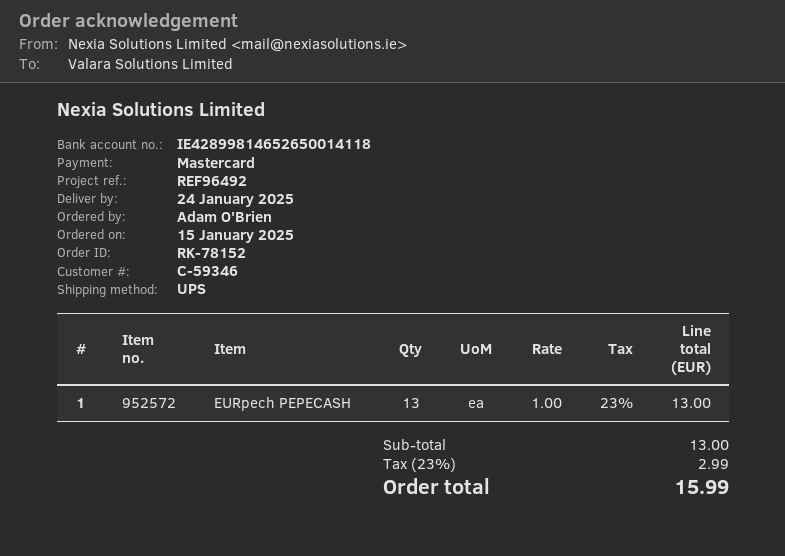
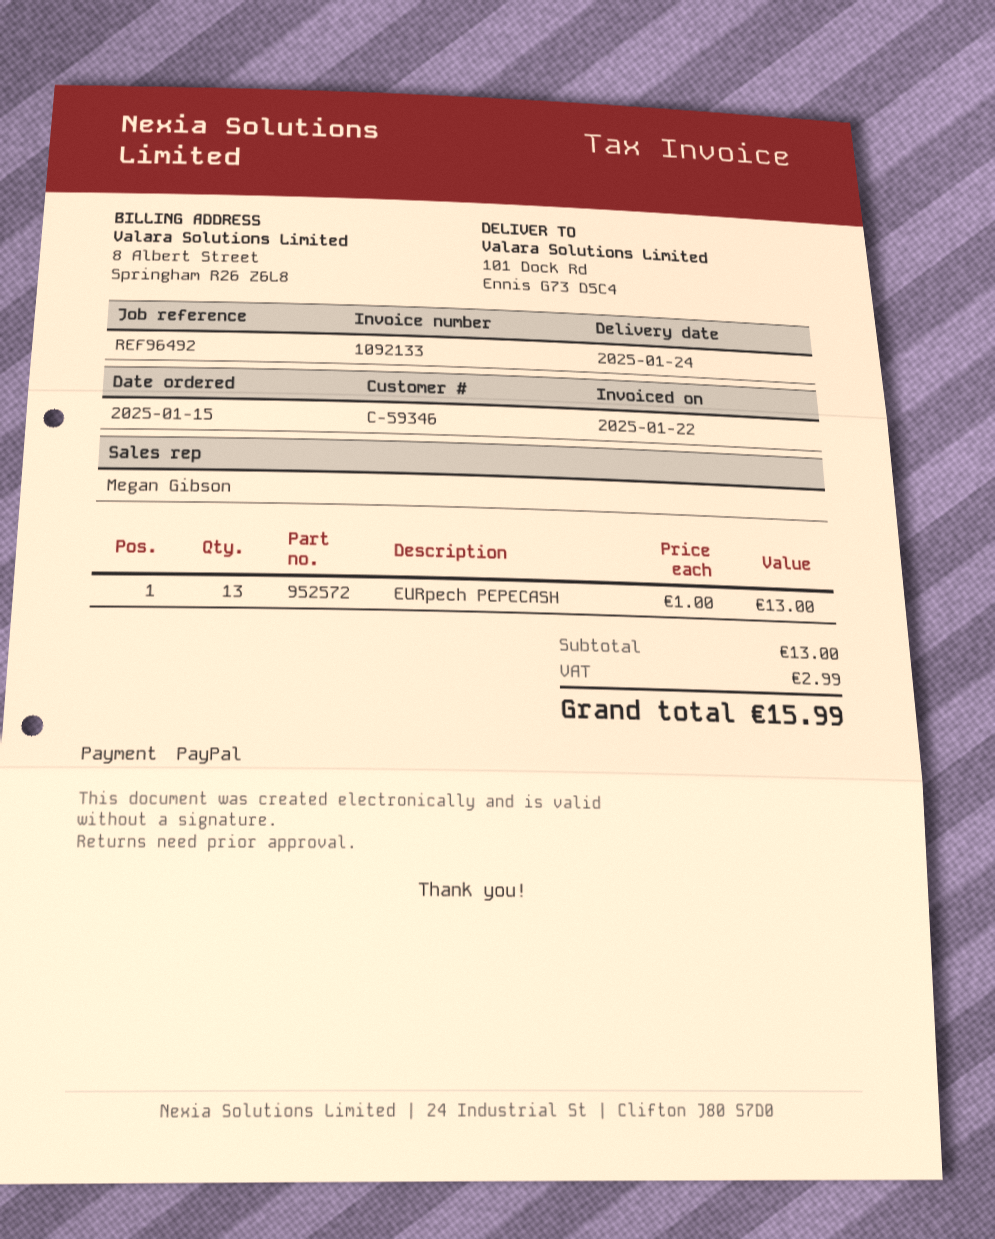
payment method: Mastercard -> PayPal

